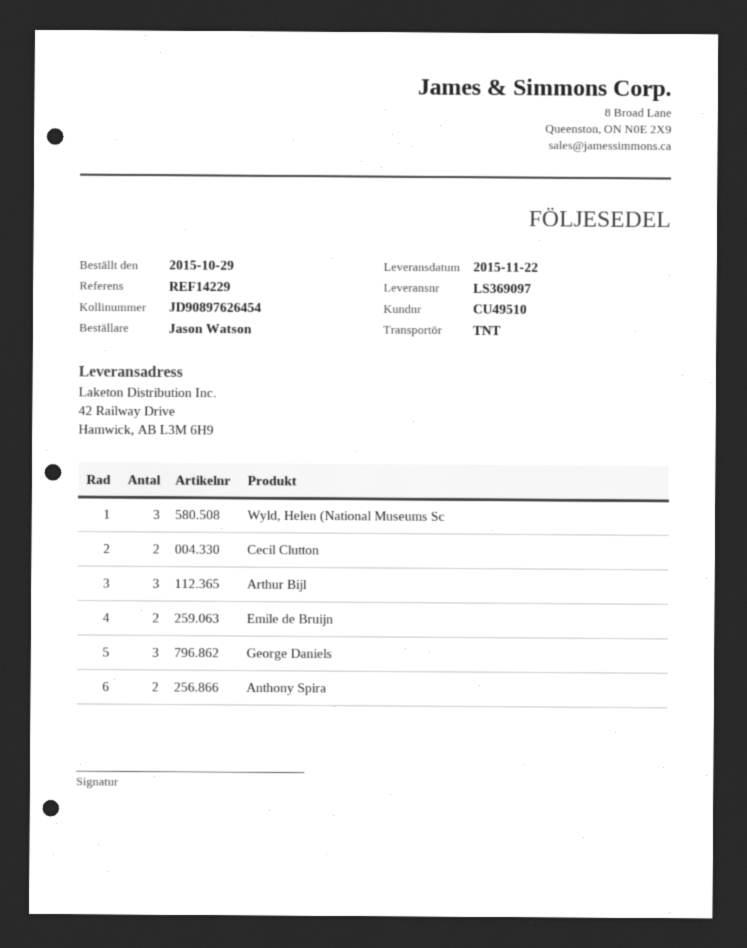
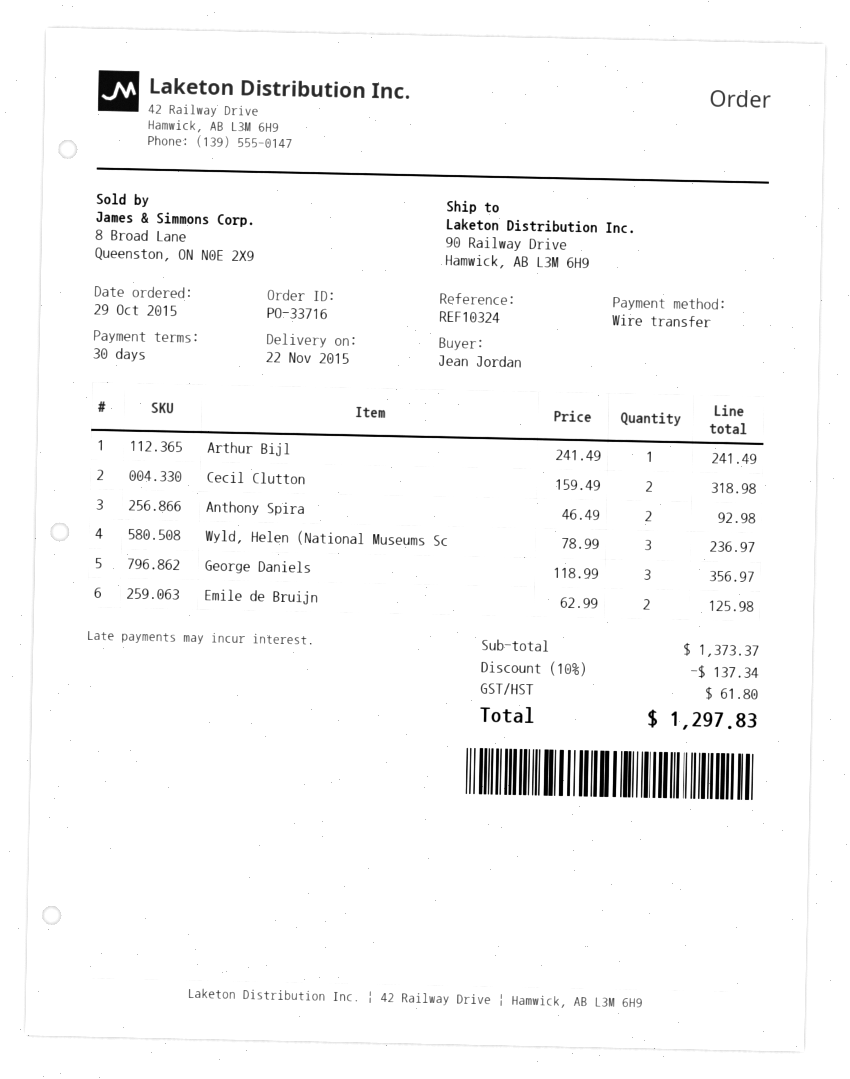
reference: REF14229 -> REF10324
ordered by: Jason Watson -> Jean Jordan
ship to: 42 Railway Drive, Hamwick, AB L3M 6H9 -> 90 Railway Drive, Hamwick, AB L3M 6H9
Arthur Bijl: 3 -> 1

